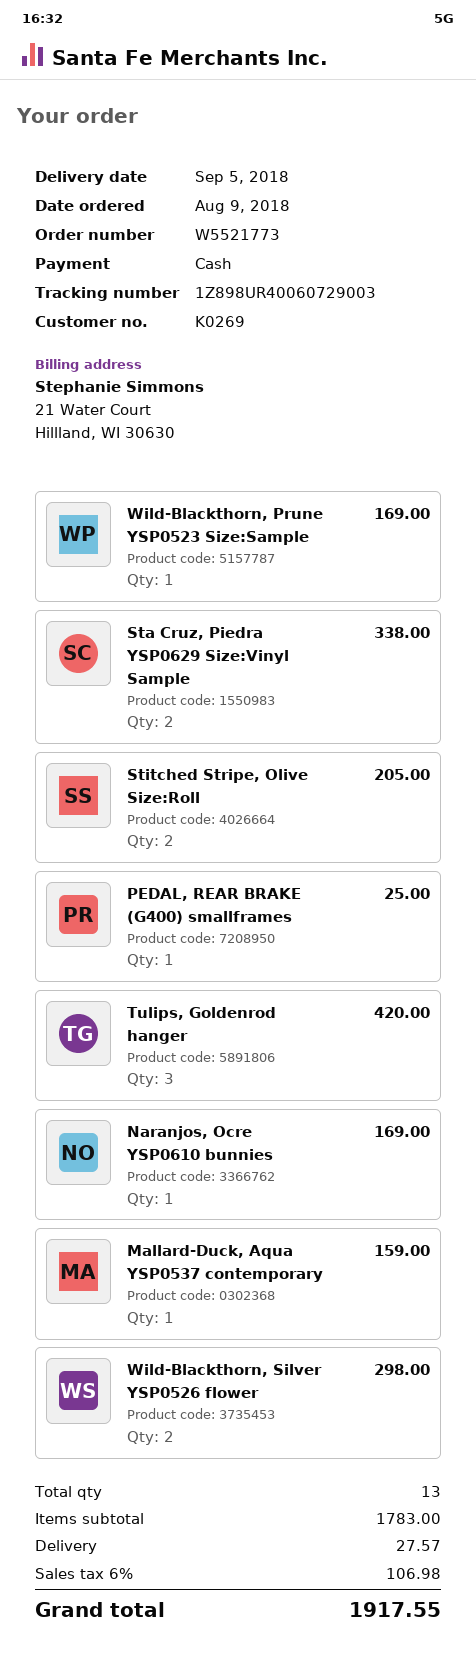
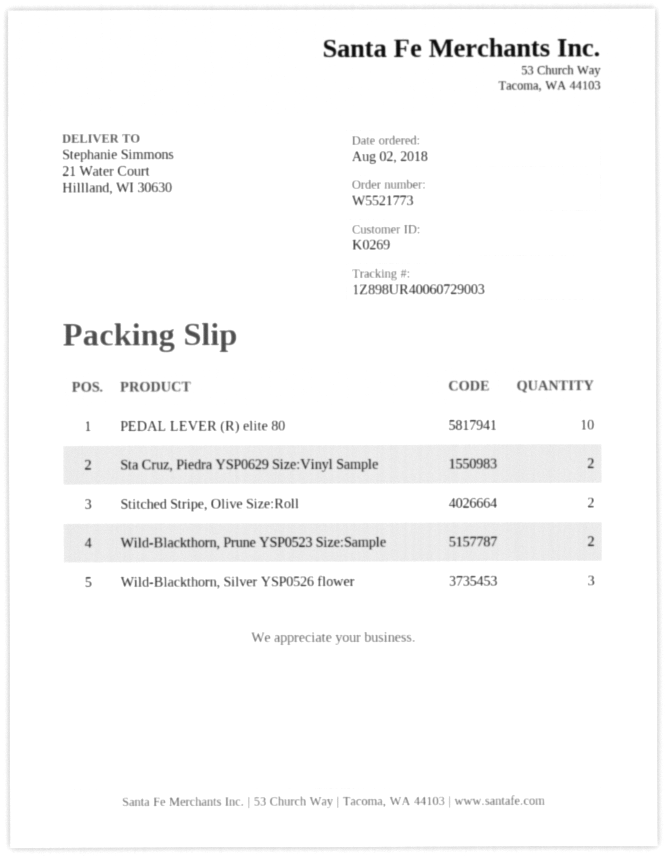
order date: 2018-08-09 -> 2018-08-02
Wild-Blackthorn, Prune YSP0523 Size:Sample: 1 -> 2
PEDAL, REAR BRAKE (G400) smallframes: 1 -> none
Tulips, Goldenrod hanger: 3 -> none
Naranjos, Ocre YSP0610 bunnies: 1 -> none
Mallard-Duck, Aqua YSP0537 contemporary: 1 -> none
Wild-Blackthorn, Silver YSP0526 flower: 2 -> 3
PEDAL LEVER (R) elite 80: none -> 10

